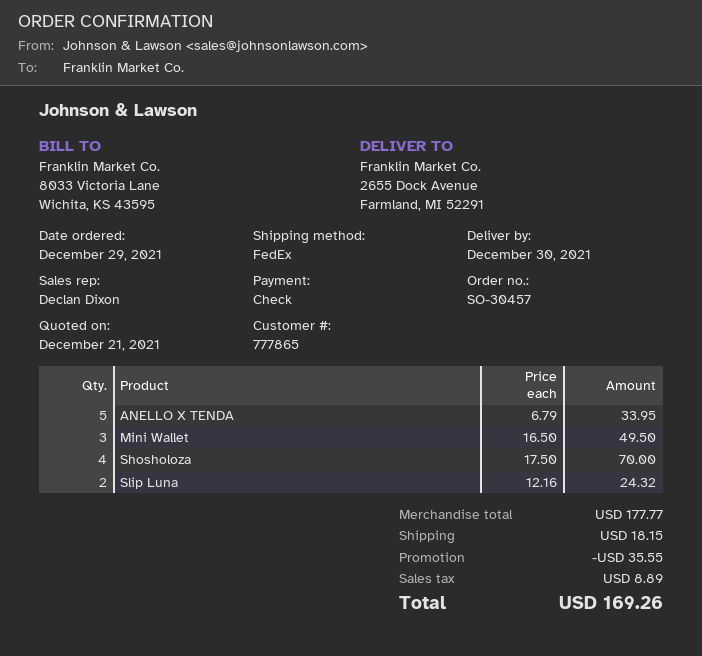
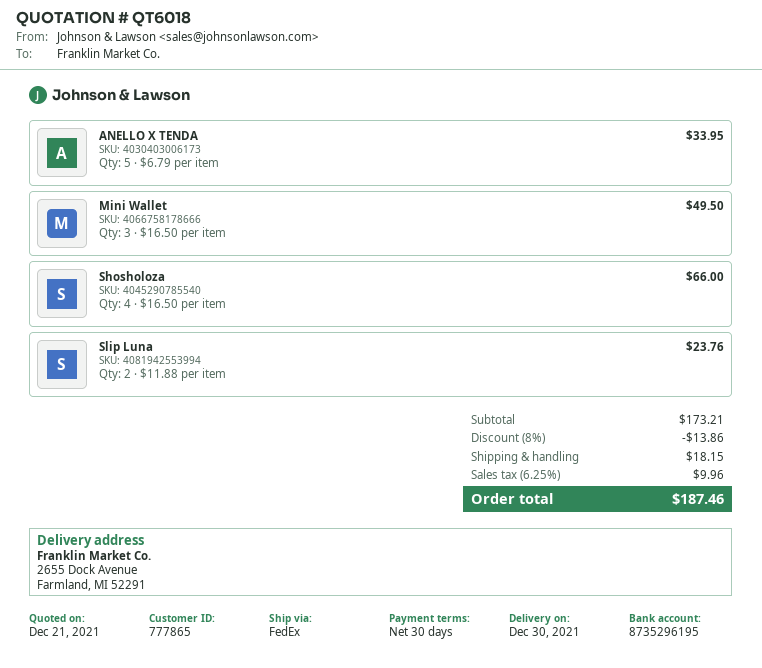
Shosholoza: 4 x 17.50 = 70.00 -> 4 x 16.50 = 66.00
Slip Luna: 2 x 12.16 = 24.32 -> 2 x 11.88 = 23.76
subtotal: 177.77 -> 173.21
discount: 35.55 -> 13.86
tax: 8.89 -> 9.96
total: 169.26 -> 187.46

